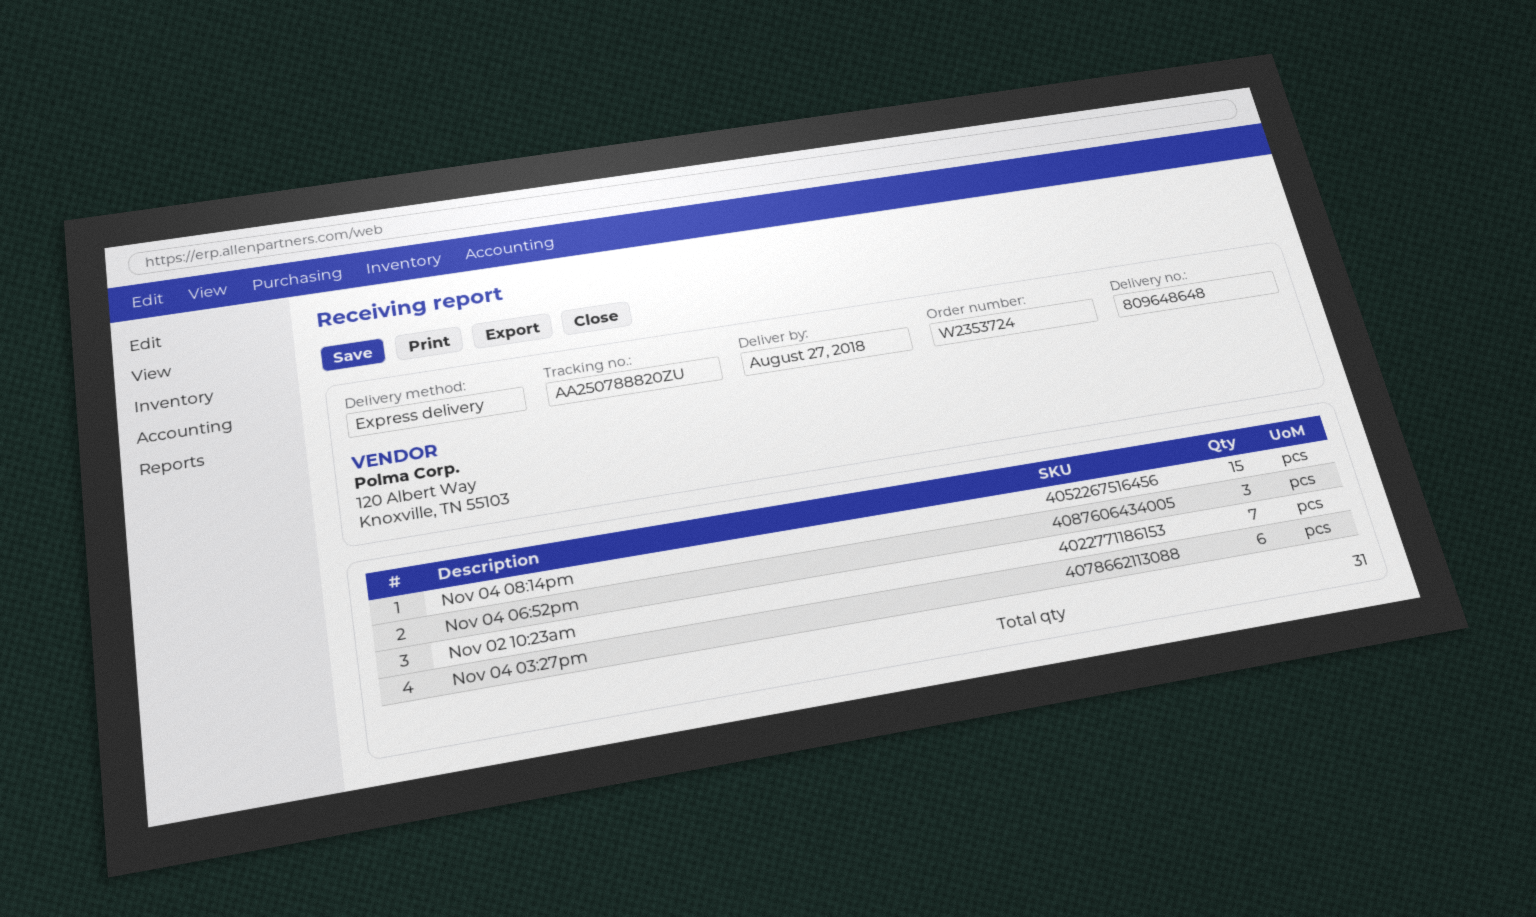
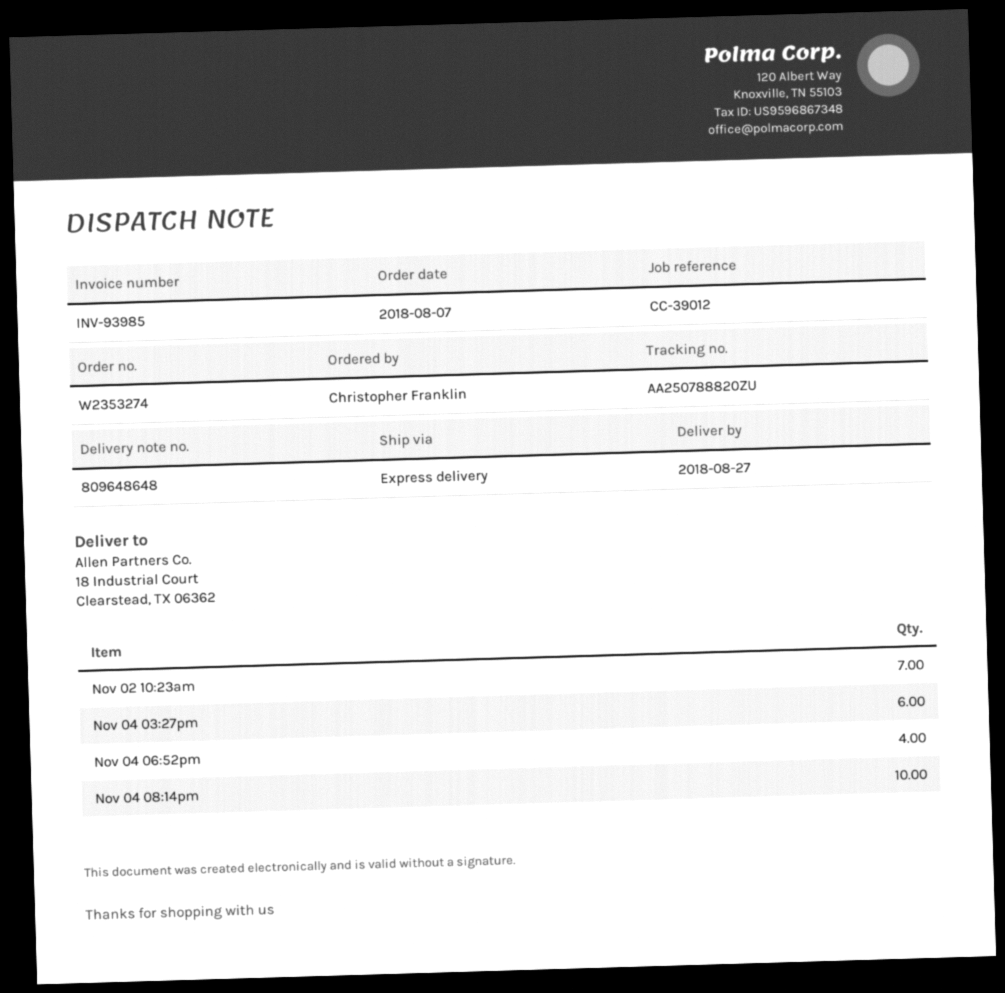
order number: W2353724 -> W2353274
Nov 04 08:14pm: 15 -> 10
Nov 04 06:52pm: 3 -> 4

